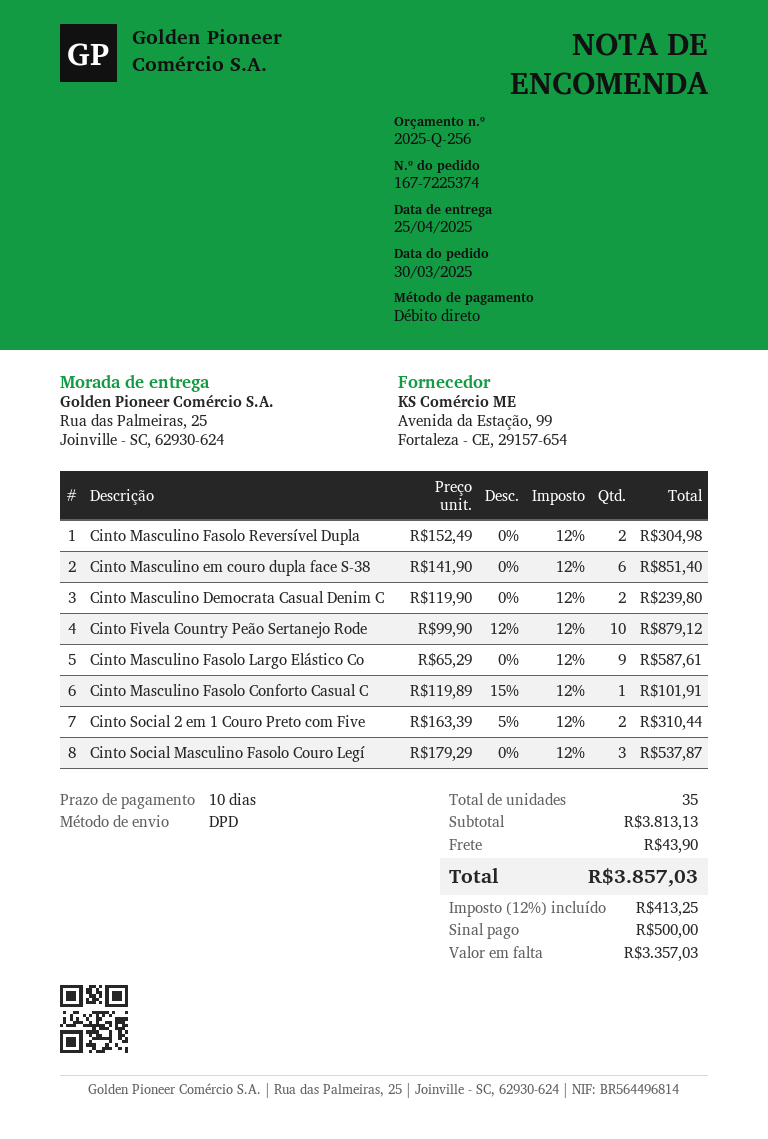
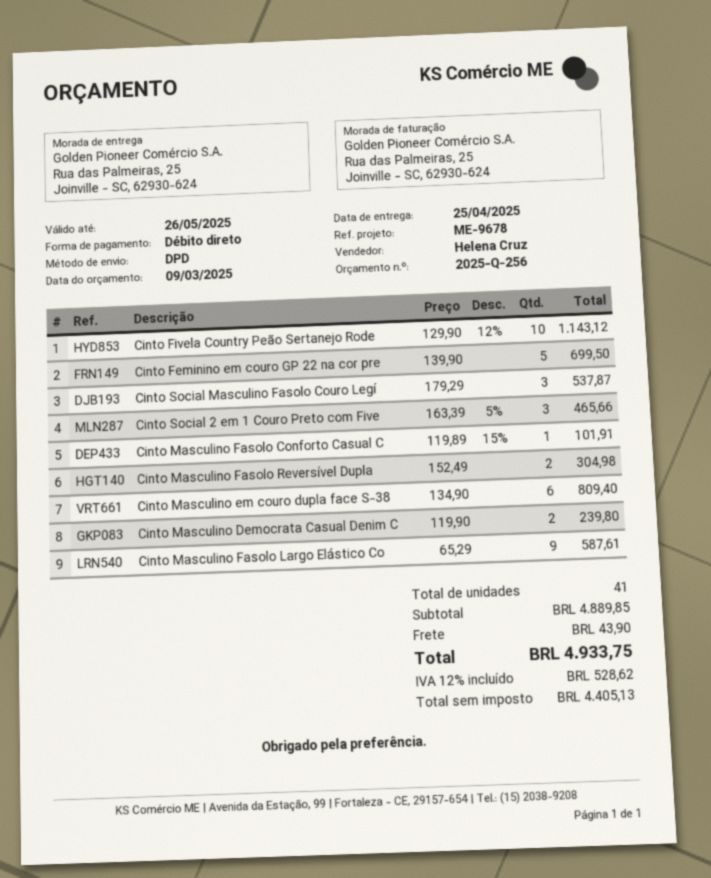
Cinto Masculino em couro dupla face S-38: 6 x 141.90 = 851.40 -> 6 x 134.90 = 809.40
Cinto Fivela Country Peão Sertanejo Rode: 10 x 99.90 - 12% = 879.12 -> 10 x 129.90 - 12% = 1143.12
Cinto Social 2 em 1 Couro Preto com Five: 2 x 163.39 - 5% = 310.44 -> 3 x 163.39 - 5% = 465.66
Cinto Feminino em couro GP 22 na cor pre: none -> 5 x 139.90 = 699.50
total quantity: 35 -> 41
subtotal: 3813.13 -> 4889.85
tax: 12% = 413.25 -> 12% = 528.62
total: 3857.03 -> 4933.75

